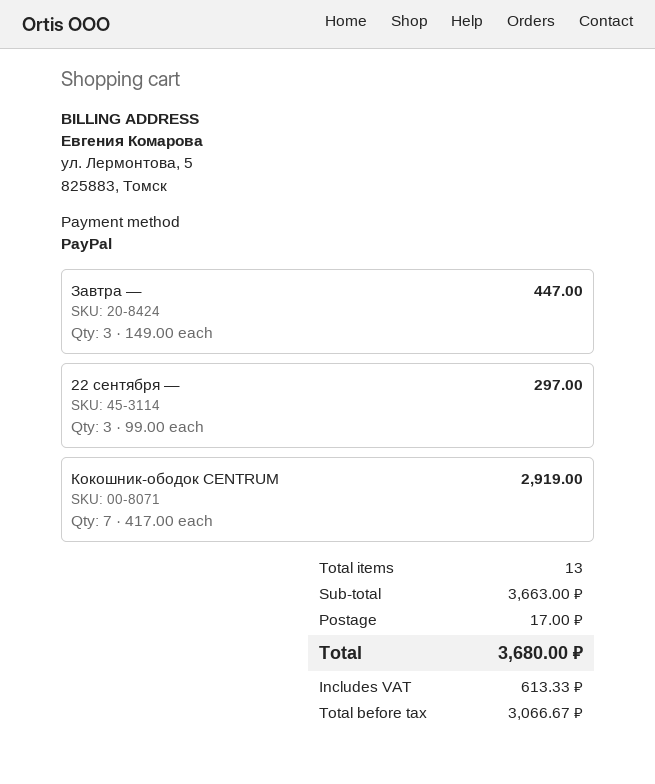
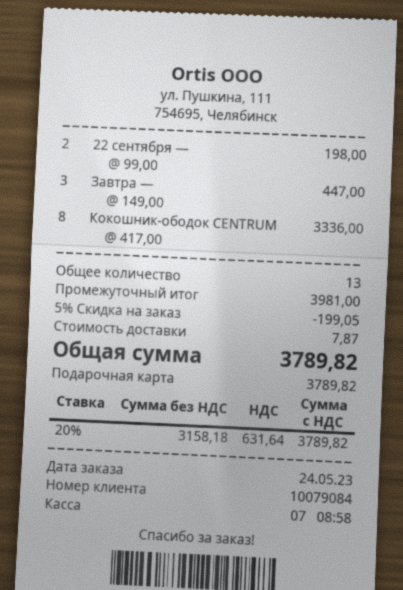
payment method: PayPal -> gift card
22 сентября —: 3 x 99.00 = 297.00 -> 2 x 99.00 = 198.00
Кокошник-ободок CENTRUM: 7 x 417.00 = 2919.00 -> 8 x 417.00 = 3336.00
subtotal: 3663.00 -> 3981.00
discount: none -> 5% = 199.05
shipping: 17.00 -> 7.87
net: 3066.67 -> 3158.18
tax: 613.33 -> 631.64
total: 3680.00 -> 3789.82

